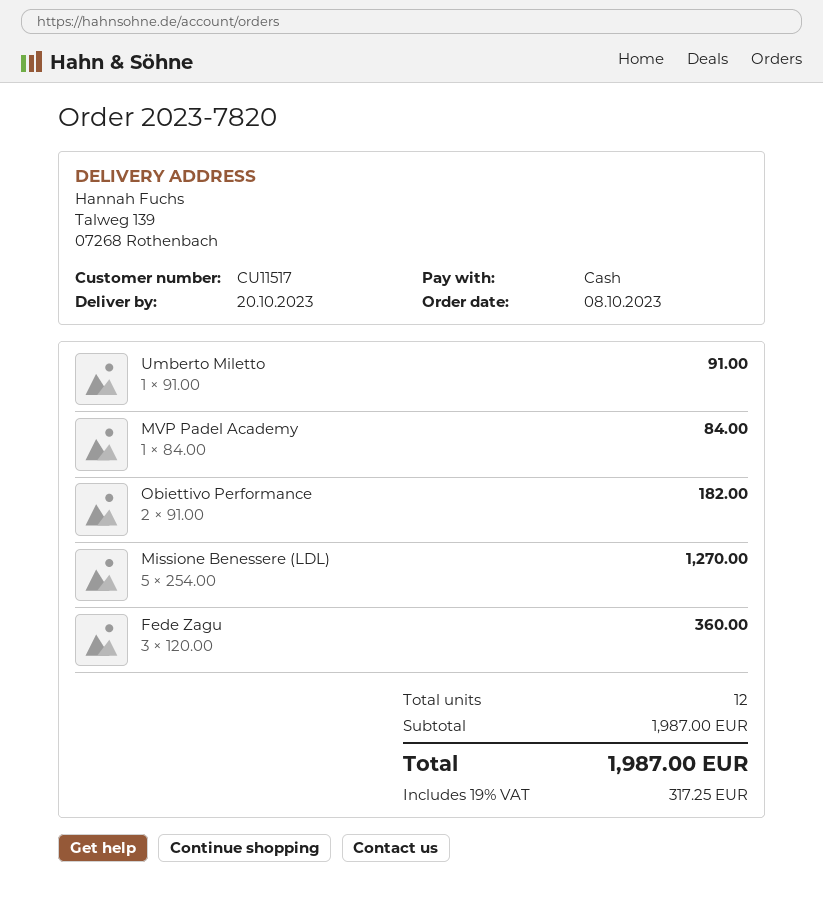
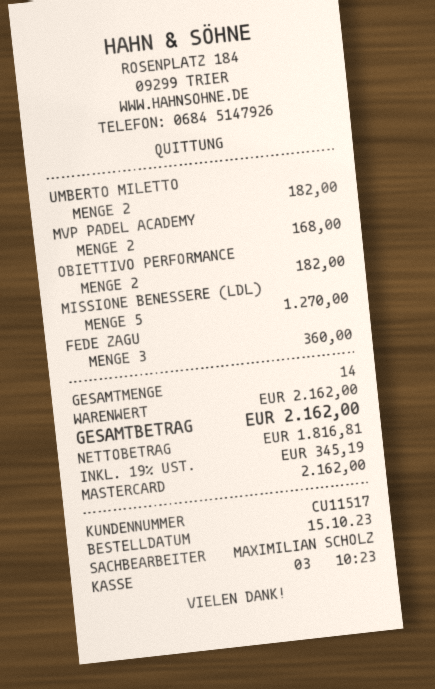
order date: 2023-10-08 -> 2023-10-15
payment method: cash -> Mastercard
Umberto Miletto: 1 for 91.00 -> 2 for 182.00
MVP Padel Academy: 1 for 84.00 -> 2 for 168.00
total quantity: 12 -> 14
subtotal: 1987.00 -> 2162.00
tax: 19% = 317.25 -> 19% = 345.19
total: 1987.00 -> 2162.00

